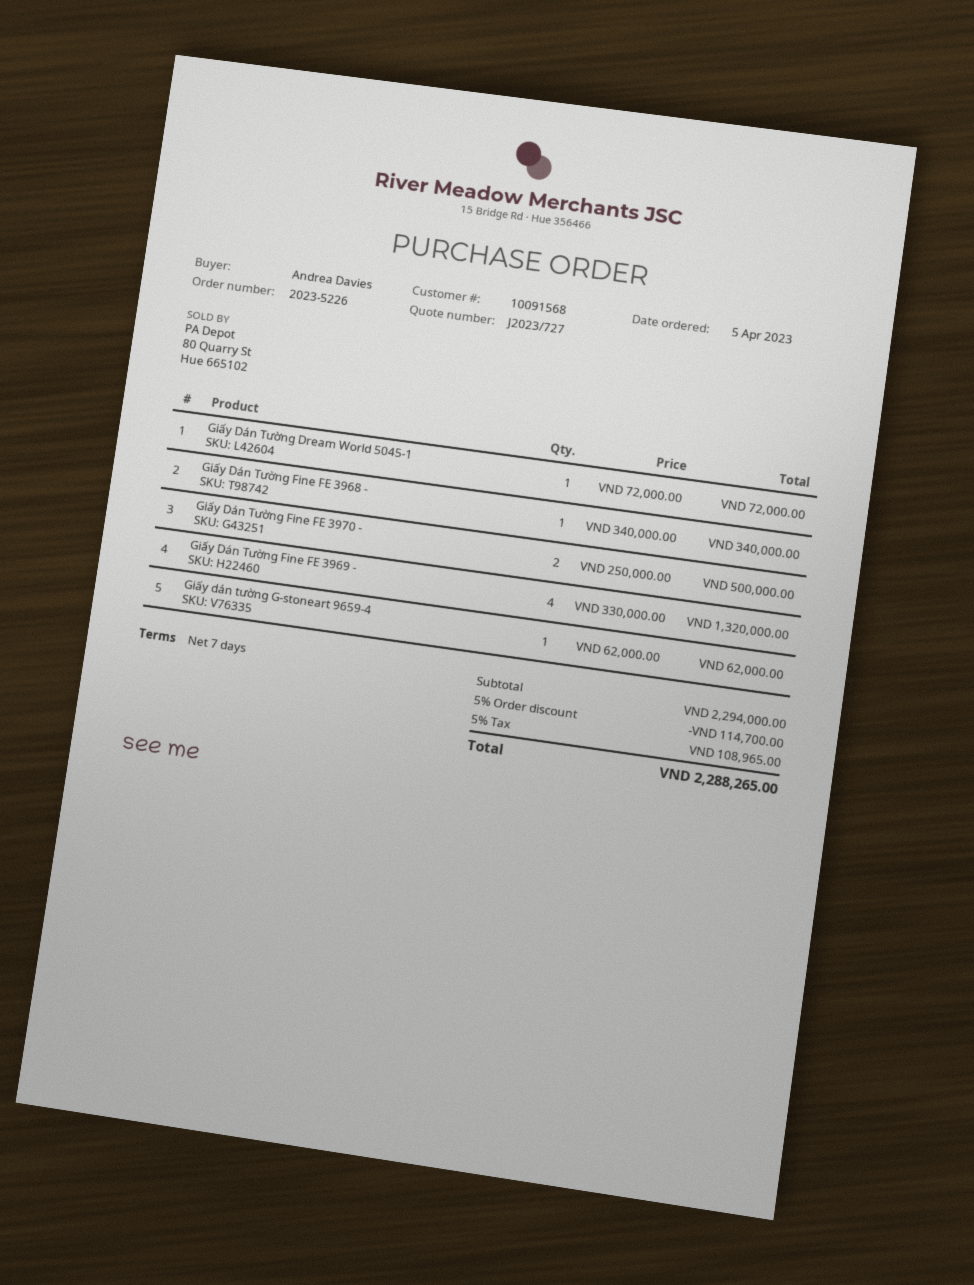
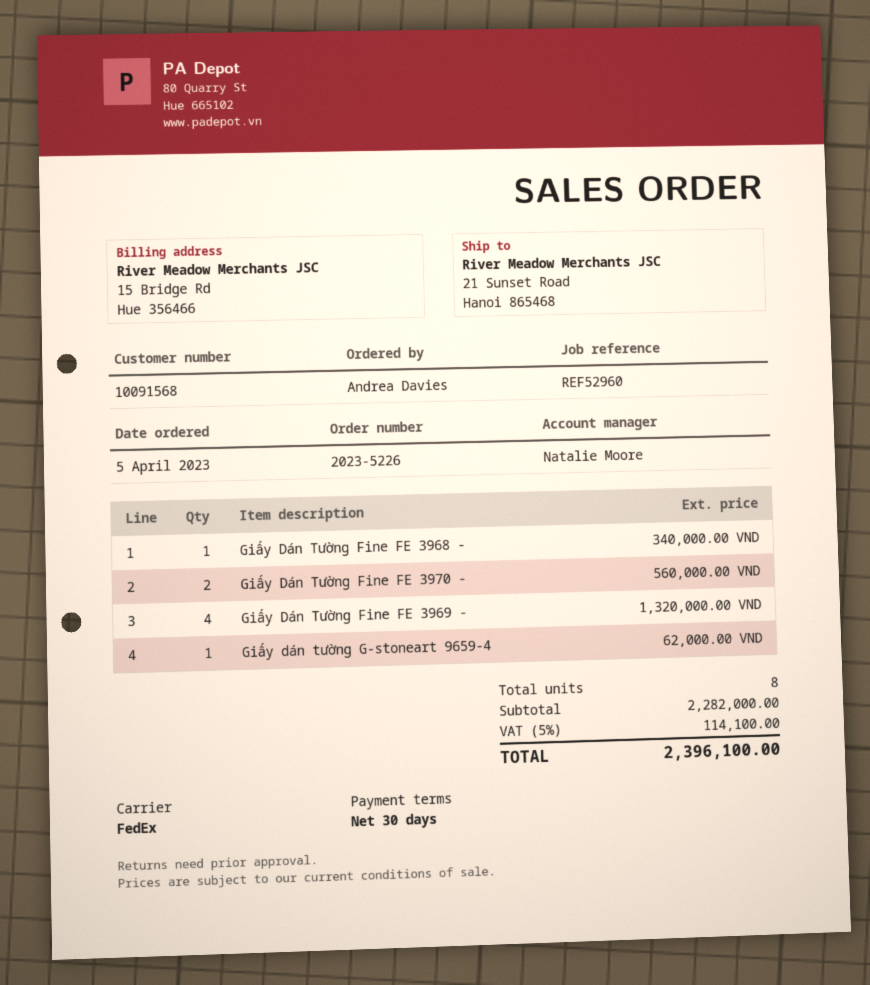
payment terms: 7 days -> 30 days
Giấy Dán Tường Dream World 5045-1: 1 for 72000.00 -> none
Giấy Dán Tường Fine FE 3970 -: 2 for 500000.00 -> 2 for 560000.00
subtotal: 2294000.00 -> 2282000.00
discount: 5% = 114700.00 -> none
tax: 5% = 108965.00 -> 5% = 114100.00
total: 2288265.00 -> 2396100.00

